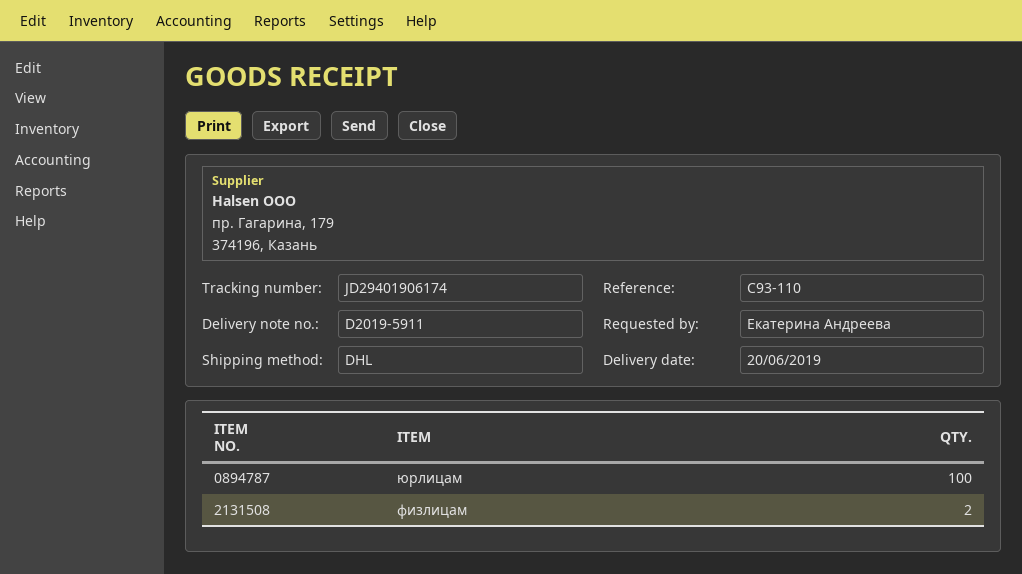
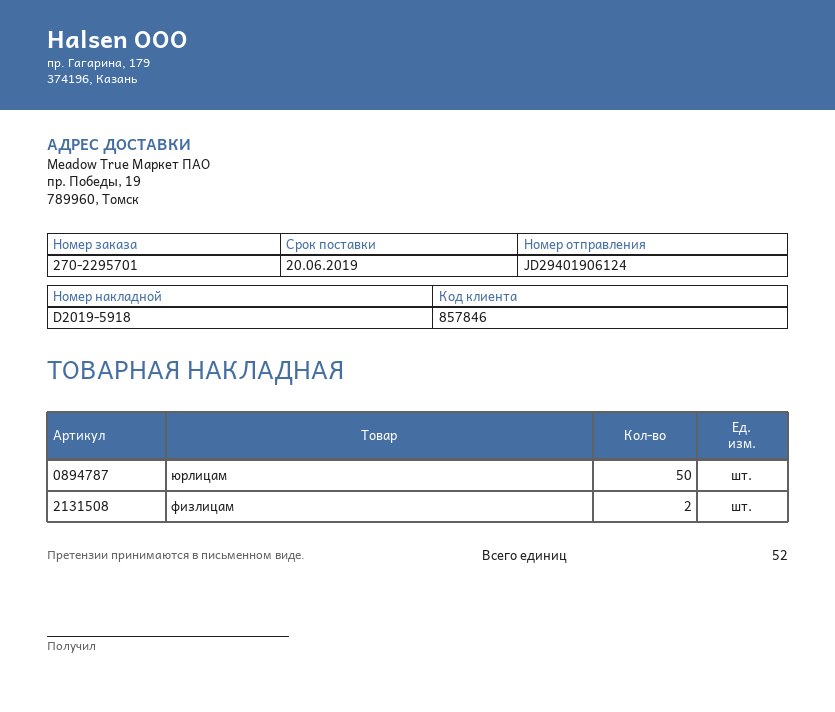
delivery note number: D2019-5911 -> D2019-5918
tracking number: JD29401906174 -> JD29401906124
юрлицам: 100 -> 50

